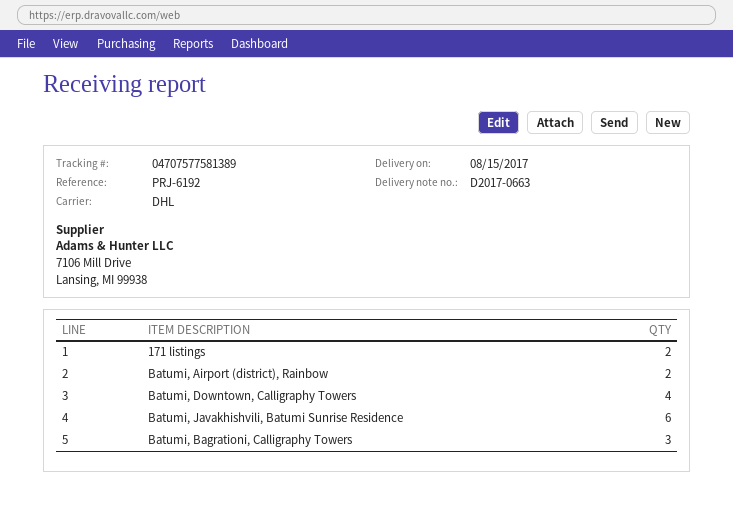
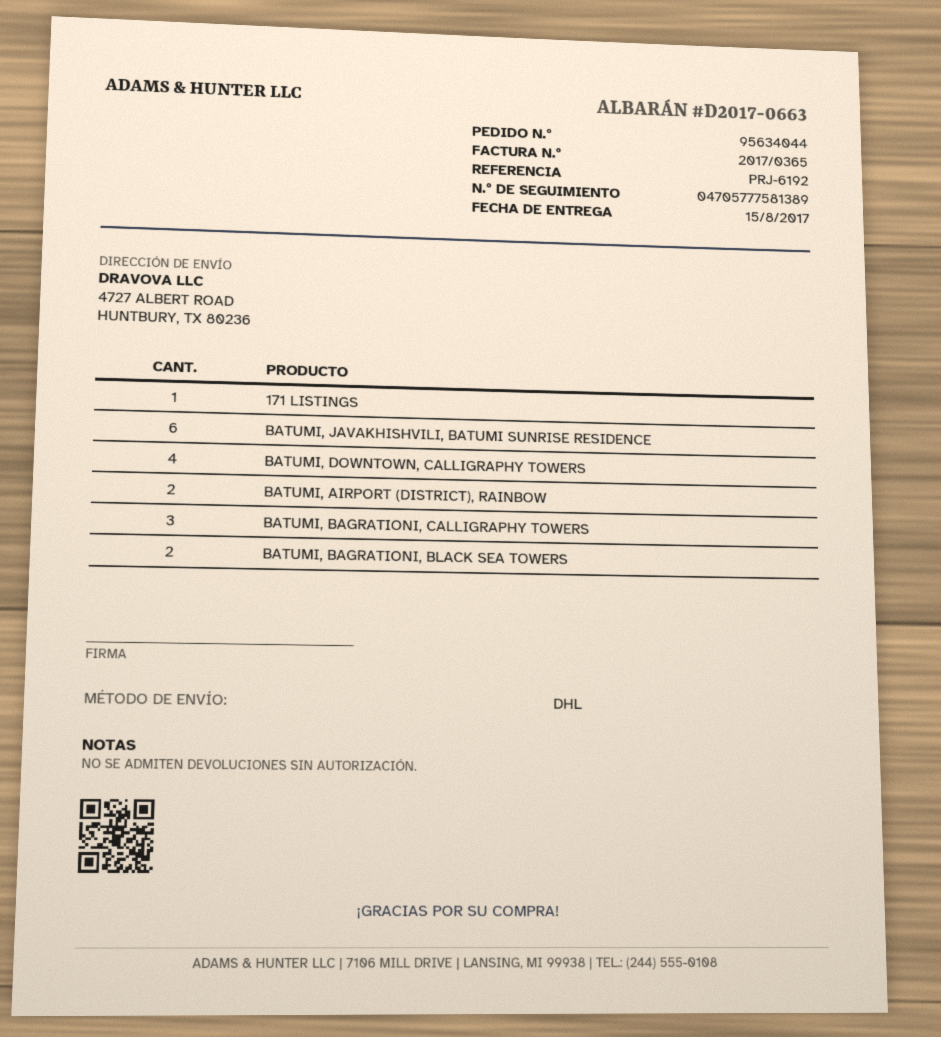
tracking number: 04707577581389 -> 04705777581389
171 listings: 2 -> 1
BATUMI, BAGRATIONI, BLACK SEA TOWERS: none -> 2

